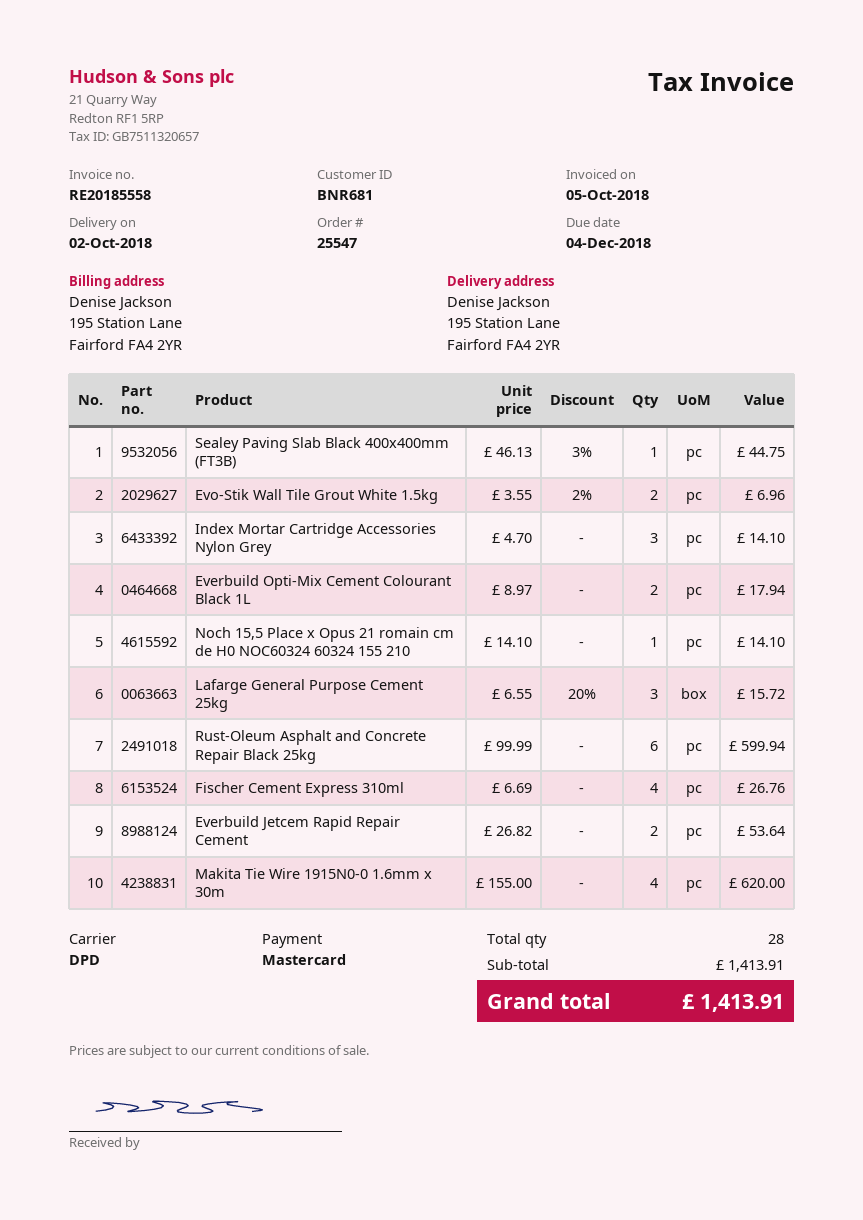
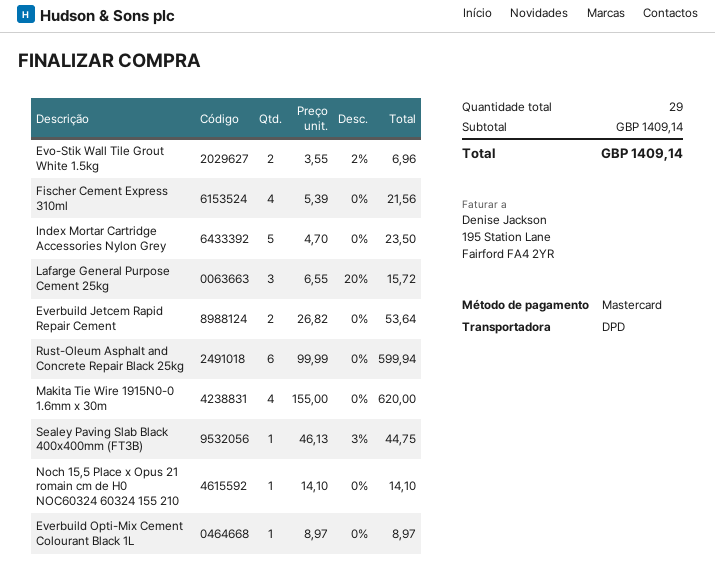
Index Mortar Cartridge Accessories Nylon Grey: 3 x 4.70 = 14.10 -> 5 x 4.70 = 23.50
Everbuild Opti-Mix Cement Colourant Black 1L: 2 x 8.97 = 17.94 -> 1 x 8.97 = 8.97
Fischer Cement Express 310ml: 4 x 6.69 = 26.76 -> 4 x 5.39 = 21.56
total quantity: 28 -> 29
subtotal: 1413.91 -> 1409.14
total: 1413.91 -> 1409.14

